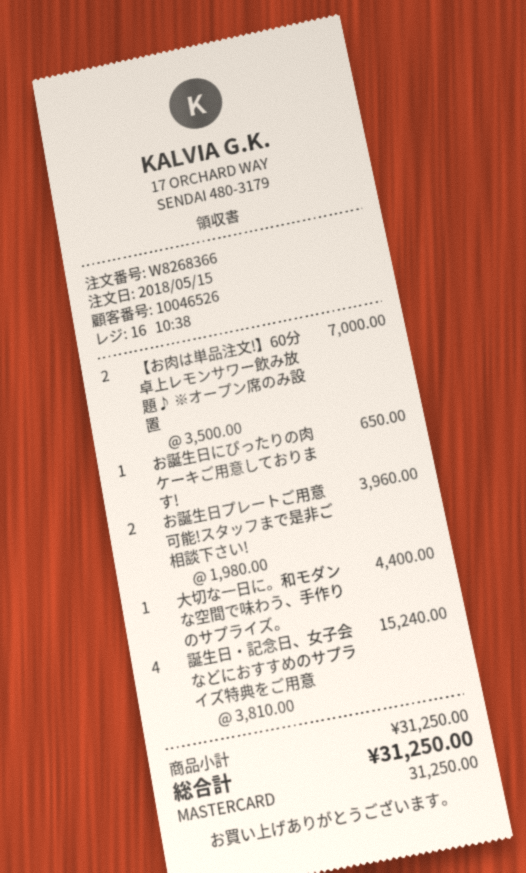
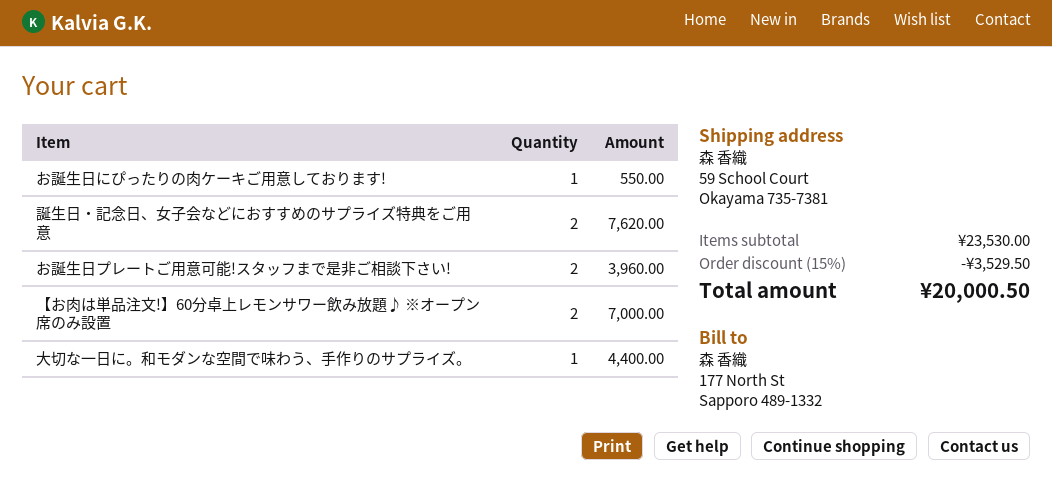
お誕生日にぴったりの肉ケーキご用意しております!: 1 for 650.00 -> 1 for 550.00
誕生日・記念日、女子会などにおすすめのサプライズ特典をご用意: 4 for 15240.00 -> 2 for 7620.00
subtotal: 31250.00 -> 23530.00
discount: none -> 15% = 3529.50
total: 31250.00 -> 20000.50

